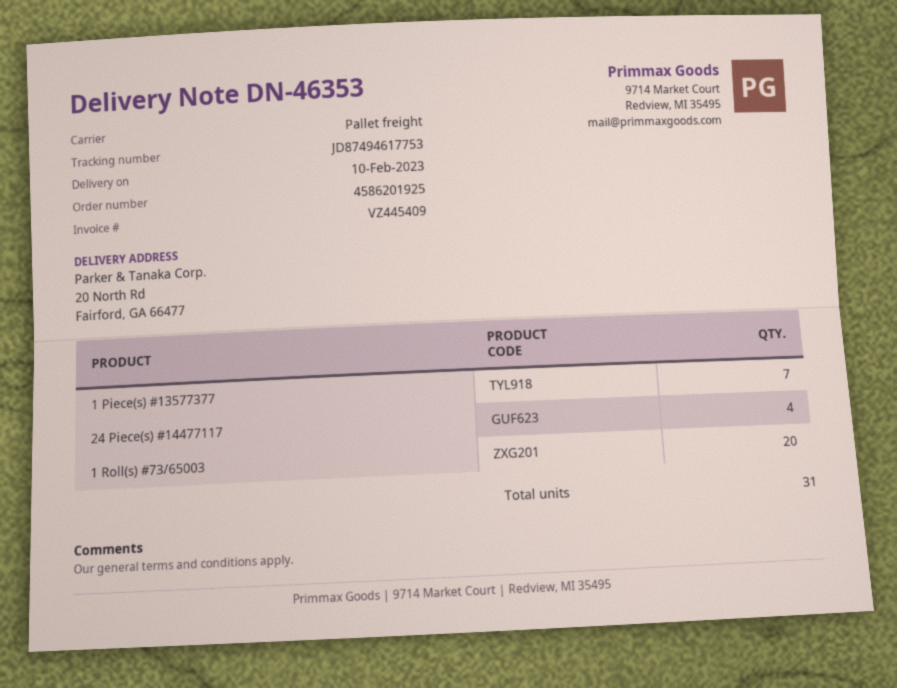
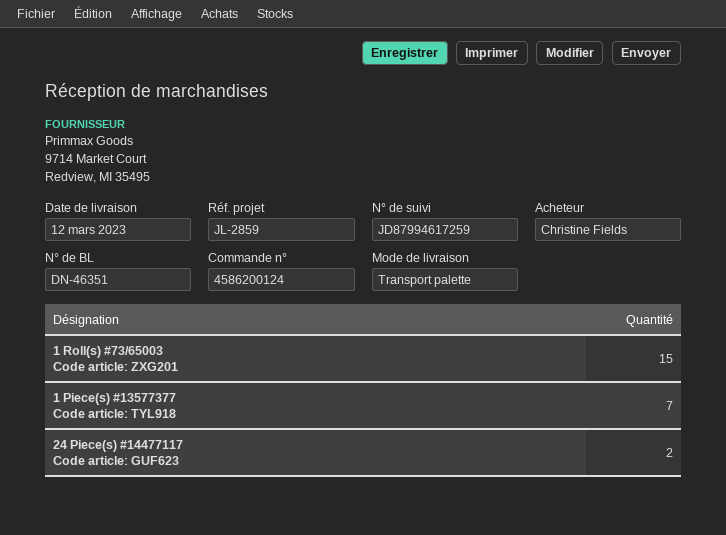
order number: 4586201925 -> 4586200124
delivery note number: DN-46353 -> DN-46351
delivery date: 2023-02-10 -> 2023-03-12
tracking number: JD87494617753 -> JD87994617259
24 Piece(s) #14477117: 4 -> 2
1 Roll(s) #73/65003: 20 -> 15

